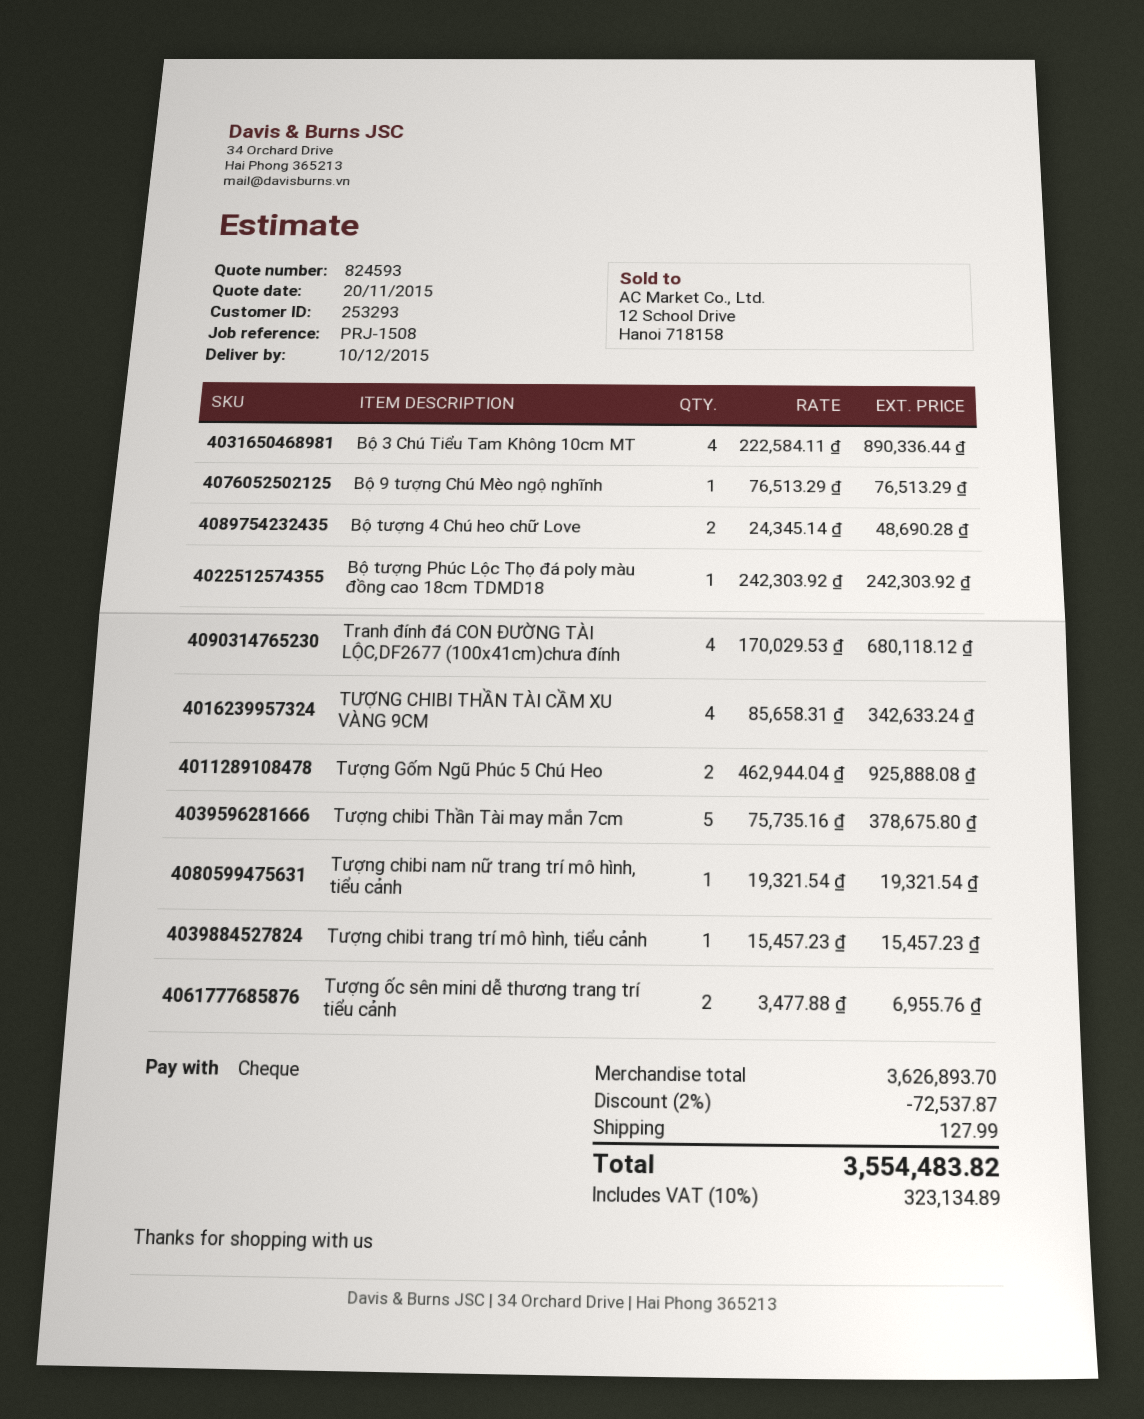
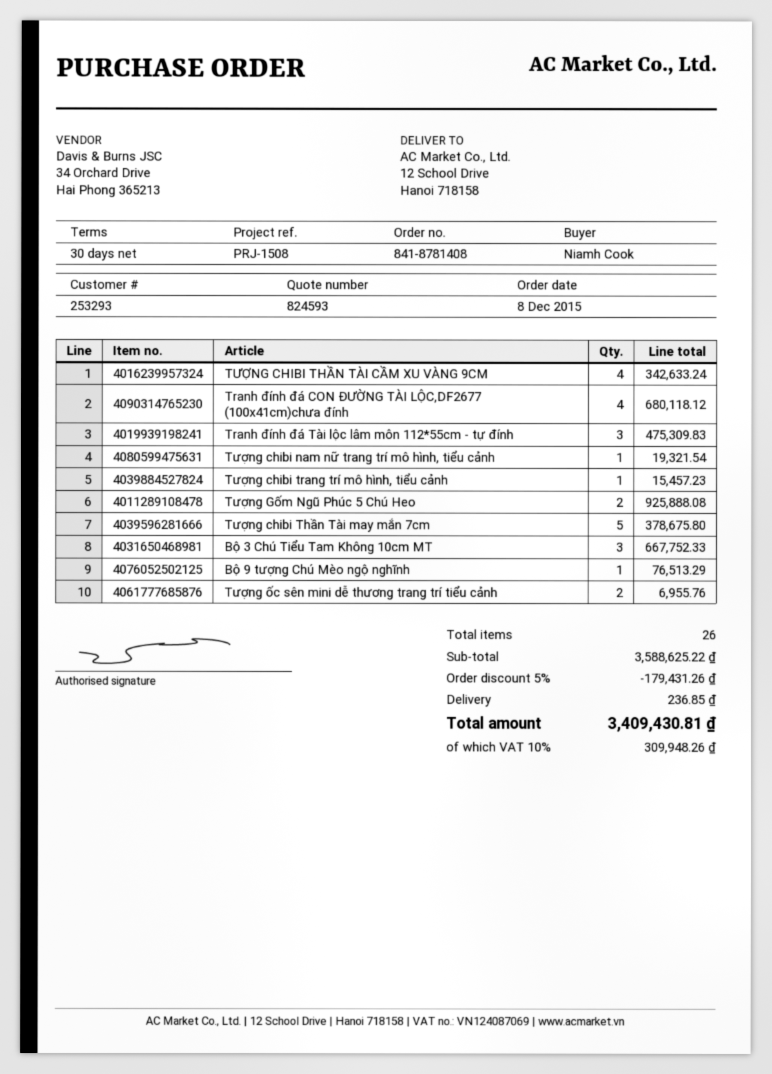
Bộ 3 Chú Tiểu Tam Không 10cm MT: 4 for 890336.44 -> 3 for 667752.33
Bộ tượng 4 Chú heo chữ Love: 2 for 48690.28 -> none
Bộ tượng Phúc Lộc Thọ đá poly màu đồng cao 18cm TDMD18: 1 for 242303.92 -> none
Tranh đính đá Tài lộc lâm môn 112*55cm - tự đính: none -> 3 for 475309.83
subtotal: 3626893.70 -> 3588625.22
discount: 2% = 72537.87 -> 5% = 179431.26
shipping: 127.99 -> 236.85
tax: 10% = 323134.89 -> 10% = 309948.26
total: 3554483.82 -> 3409430.81

